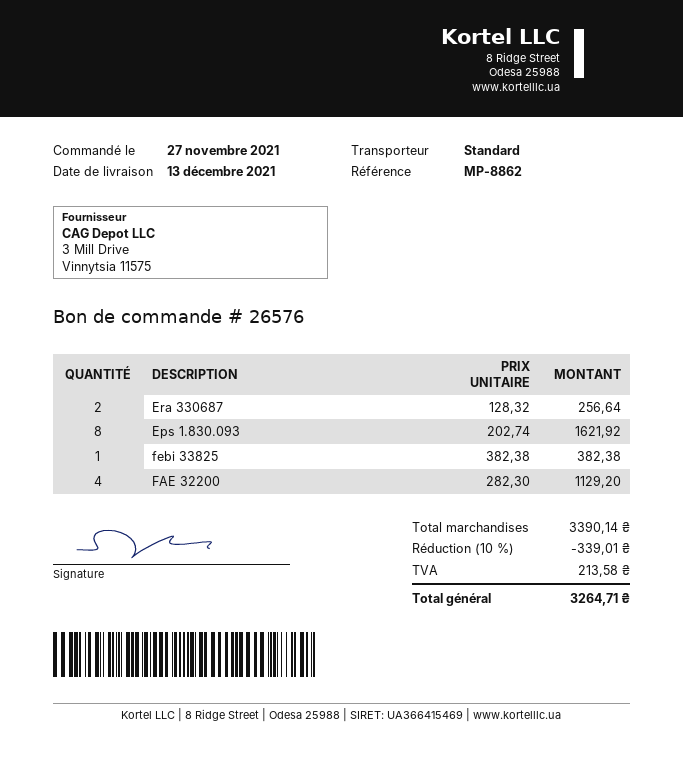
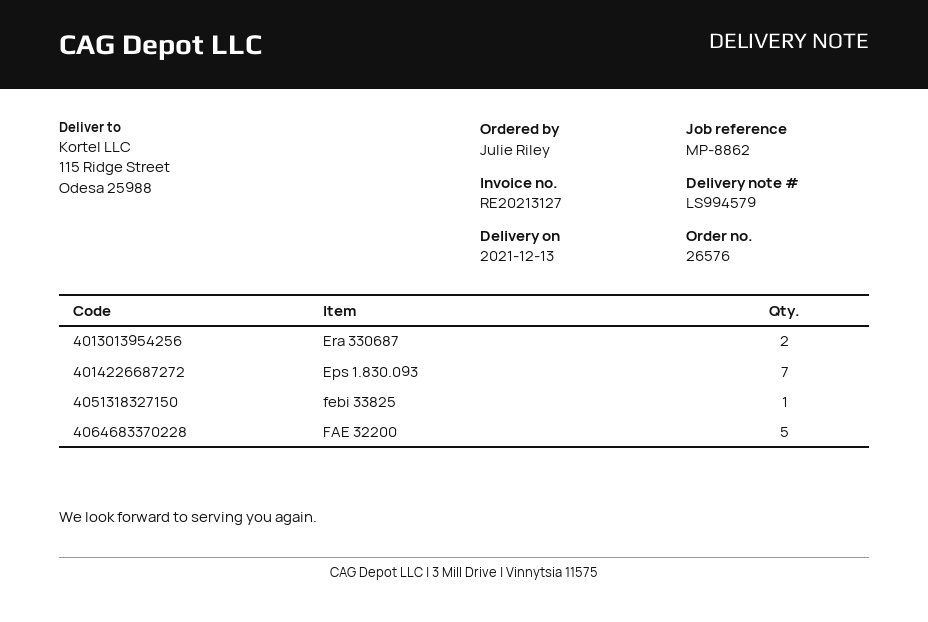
Eps 1.830.093: 8 -> 7
FAE 32200: 4 -> 5

